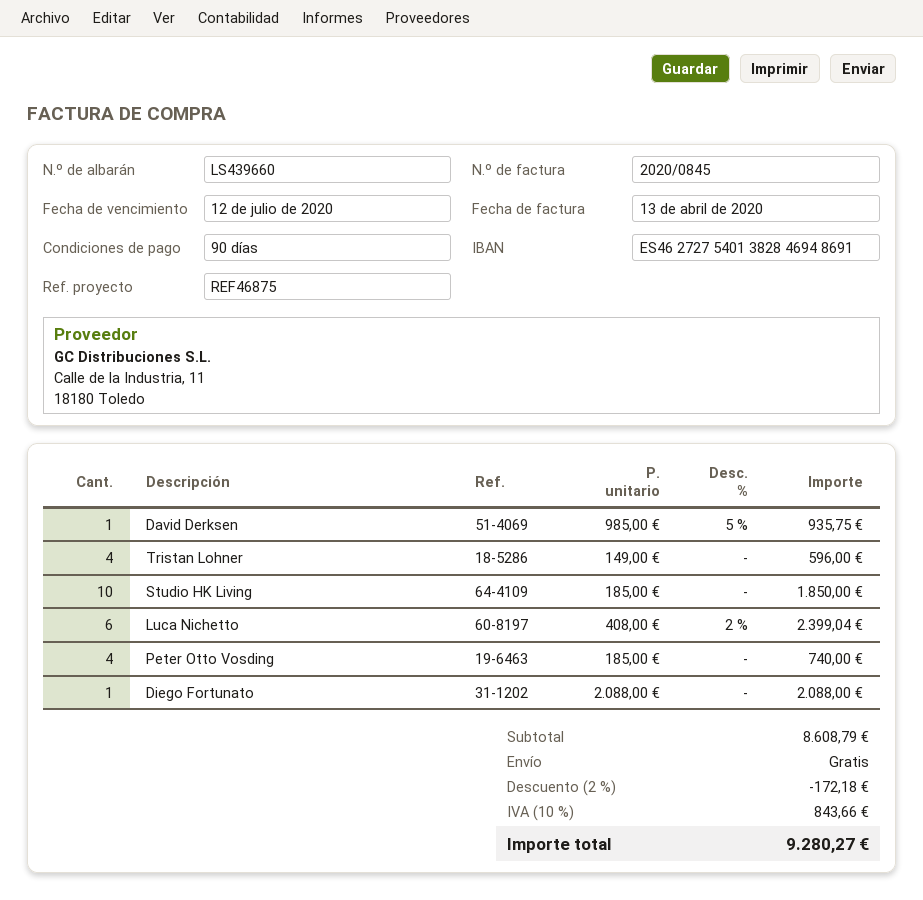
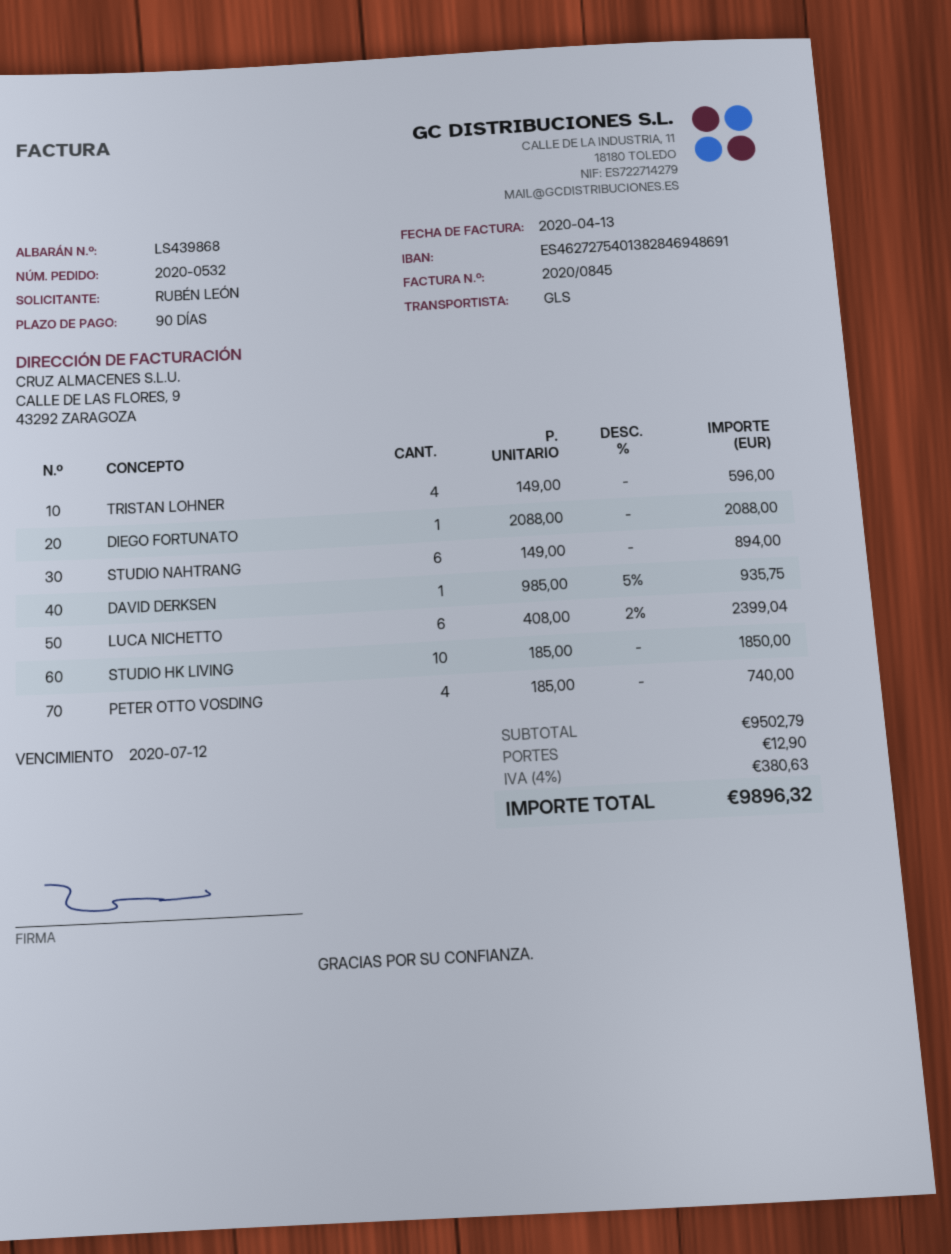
delivery note number: LS439660 -> LS439868
STUDIO NAHTRANG: none -> 6 x 149.00 = 894.00
subtotal: 8608.79 -> 9502.79
discount: 2% = 172.18 -> none
shipping: 0.00 -> 12.90
tax: 10% = 843.66 -> 4% = 380.63
total: 9280.27 -> 9896.32

